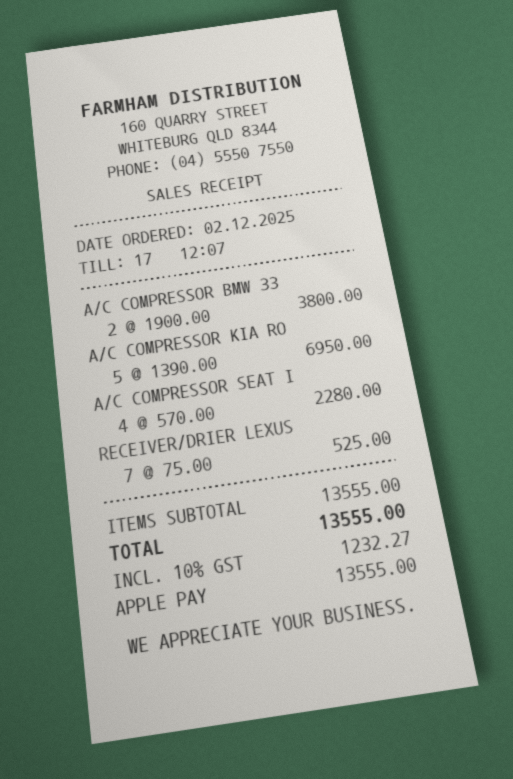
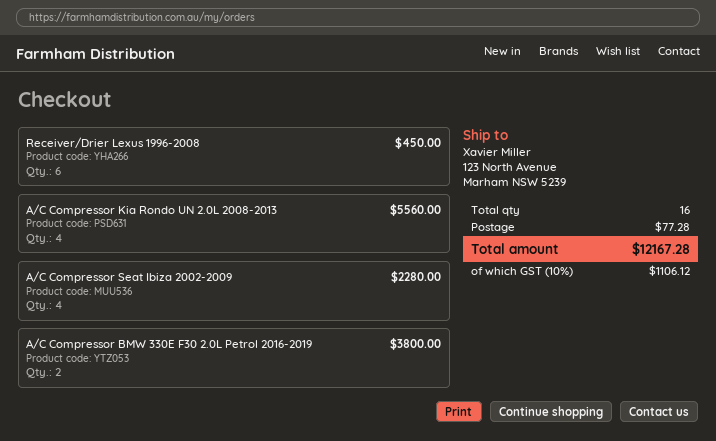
A/C COMPRESSOR KIA RO: 5 for 6950.00 -> 4 for 5560.00
RECEIVER/DRIER LEXUS: 7 for 525.00 -> 6 for 450.00
shipping: none -> 77.28
tax: 10% = 1232.27 -> 10% = 1106.12
total: 13555.00 -> 12167.28

